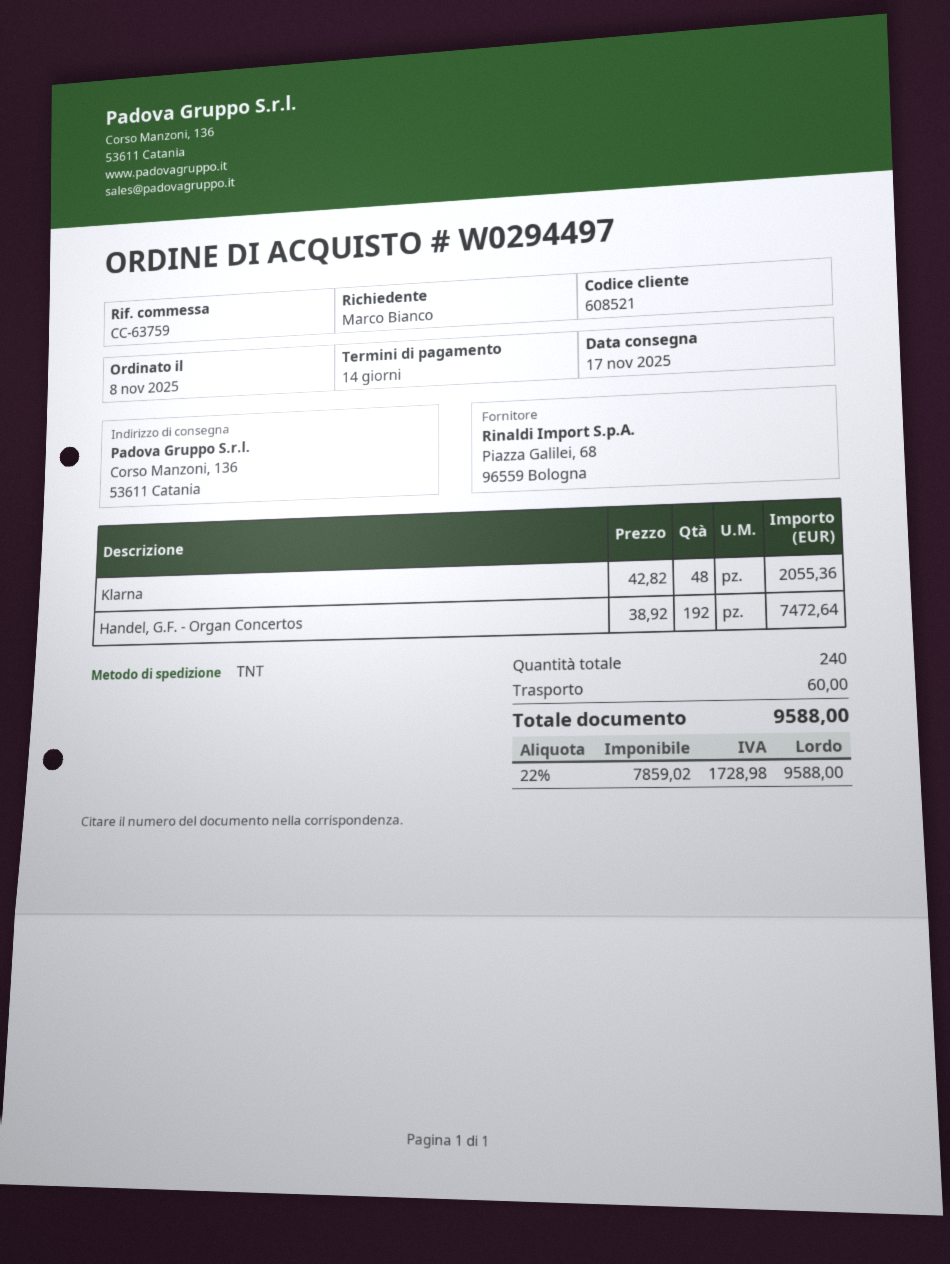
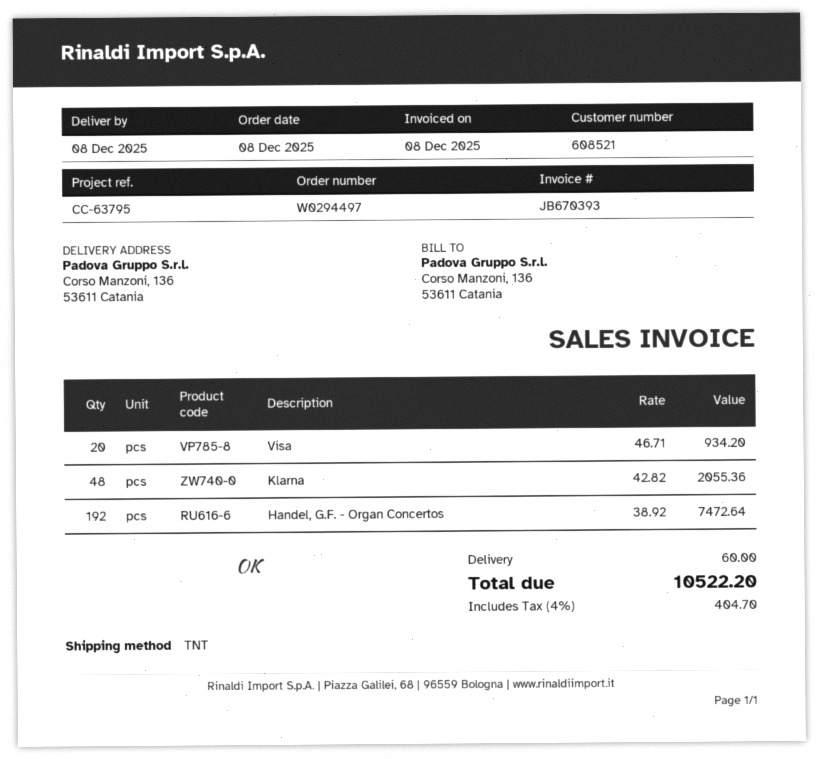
order date: 2025-11-08 -> 2025-12-08
delivery date: 2025-11-17 -> 2025-12-08
reference: CC-63759 -> CC-63795
Visa: none -> 20 x 46.71 = 934.20
tax: 22% = 1728.98 -> 4% = 404.70
total: 9588.00 -> 10522.20

